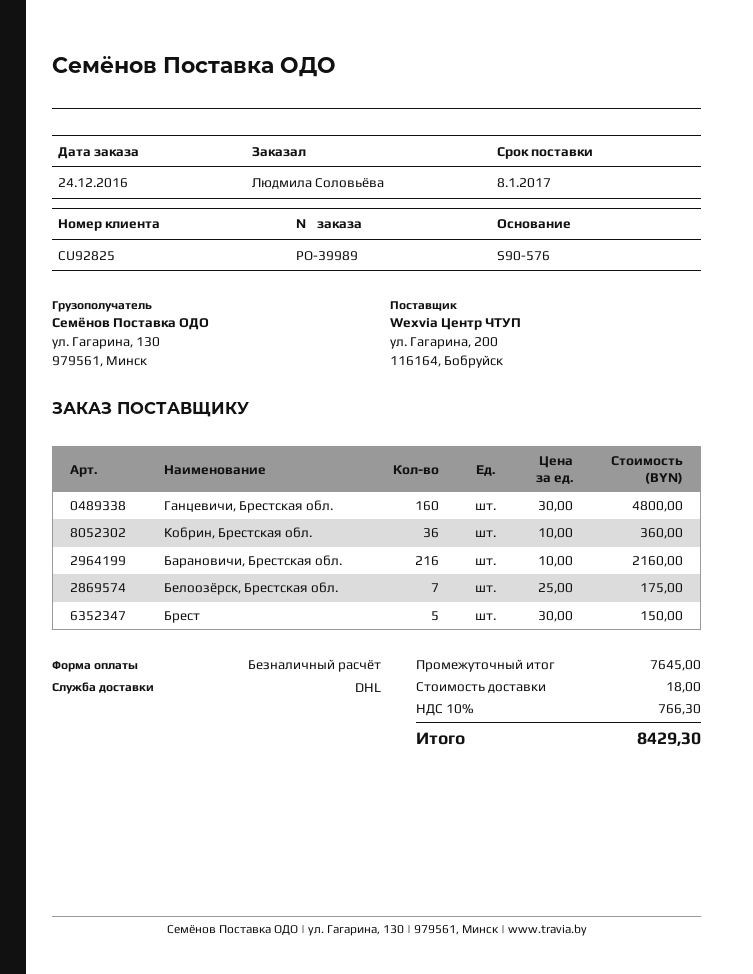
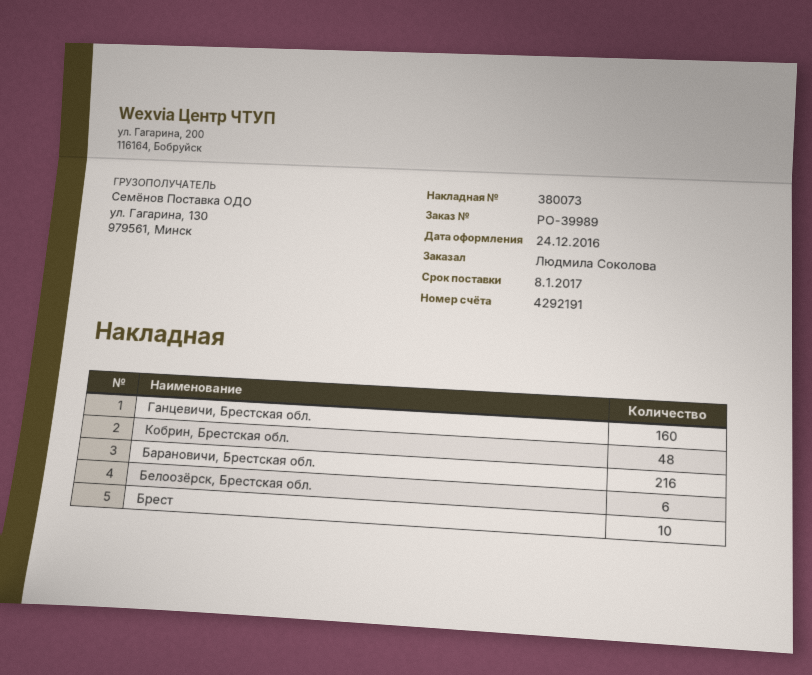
ordered by: Людмила Соловьёва -> Людмила Соколова
Кобрин, Брестская обл.: 36 -> 48
Белоозёрск, Брестская обл.: 7 -> 6
Брест: 5 -> 10

